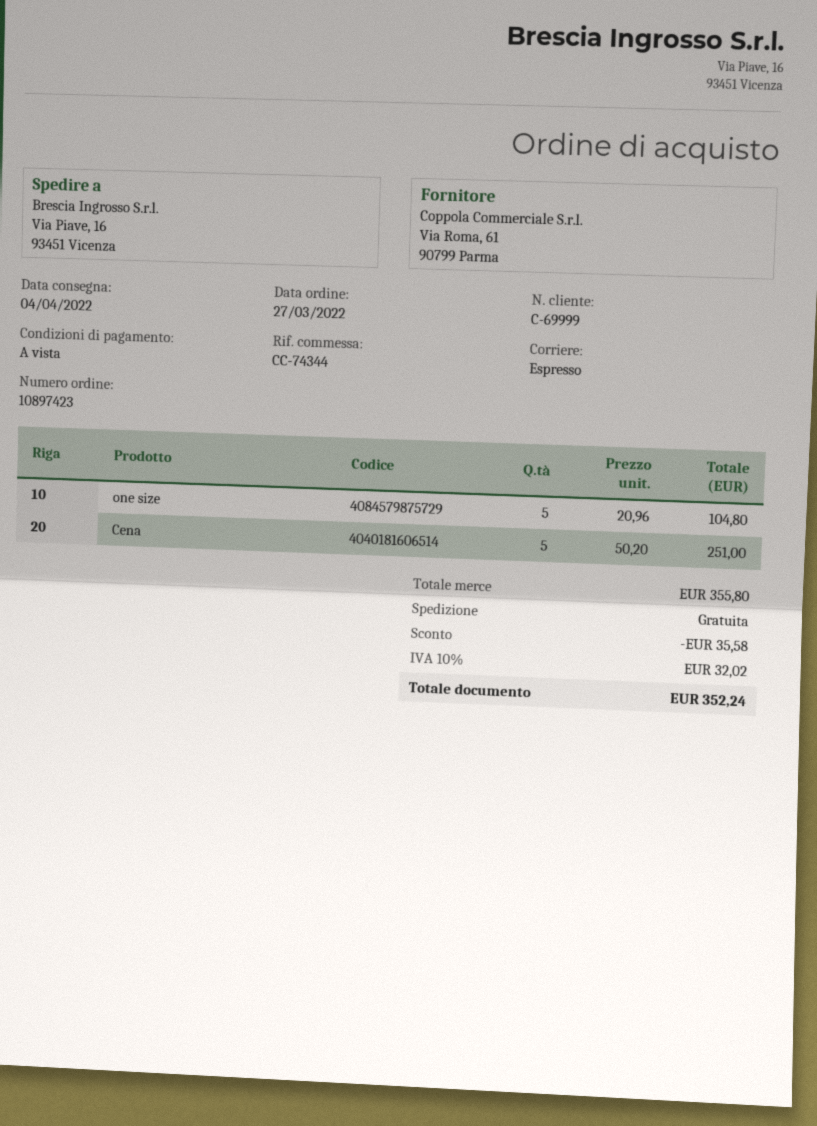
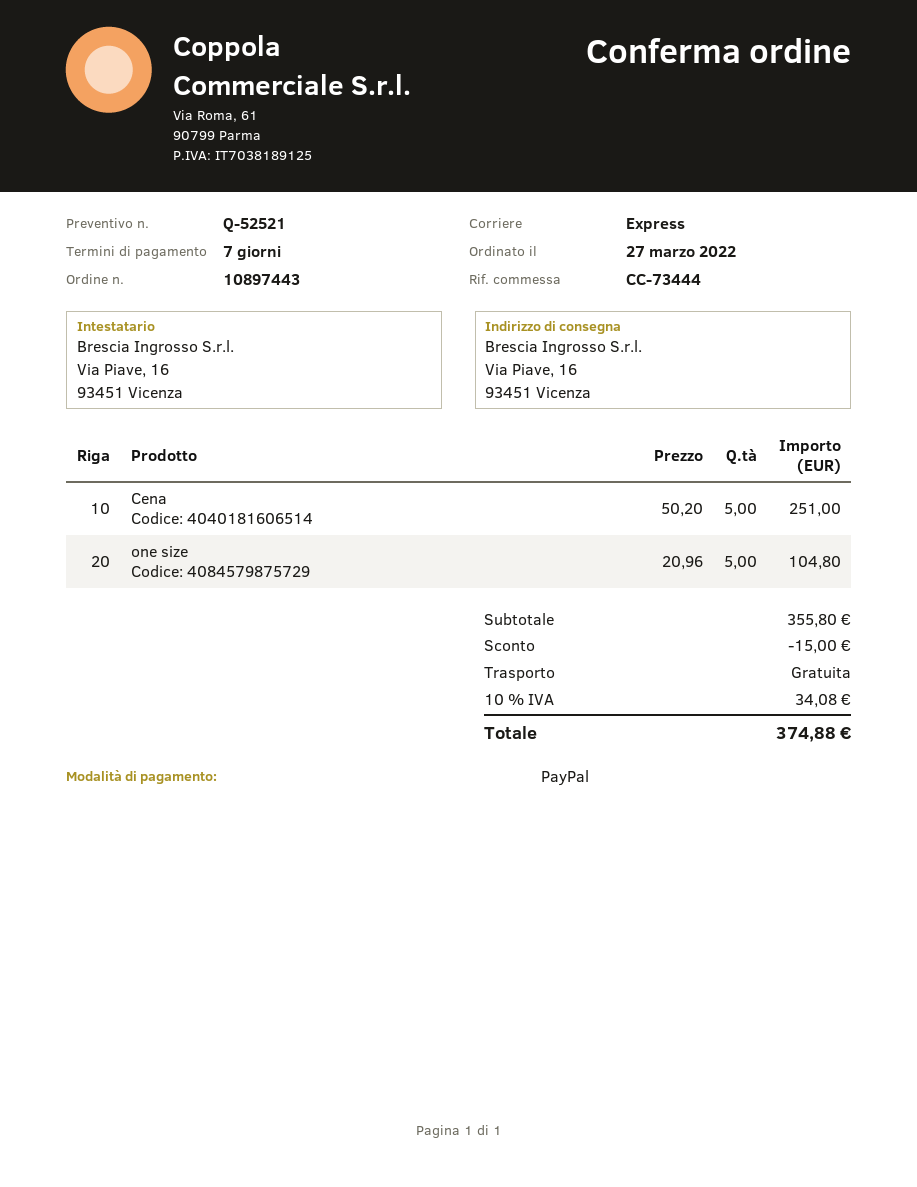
order number: 10897423 -> 10897443
payment terms: on receipt -> 7 days
reference: CC-74344 -> CC-73444
discount: 35.58 -> 15.00
tax: 10% = 32.02 -> 10% = 34.08
total: 352.24 -> 374.88

